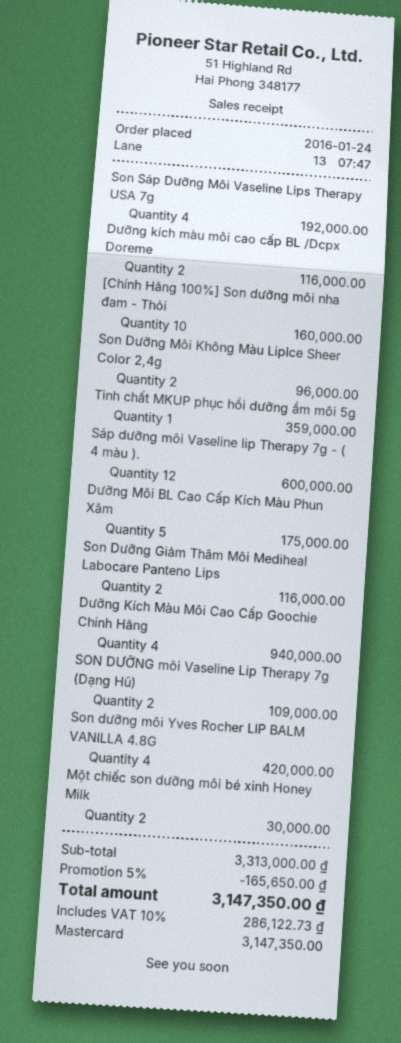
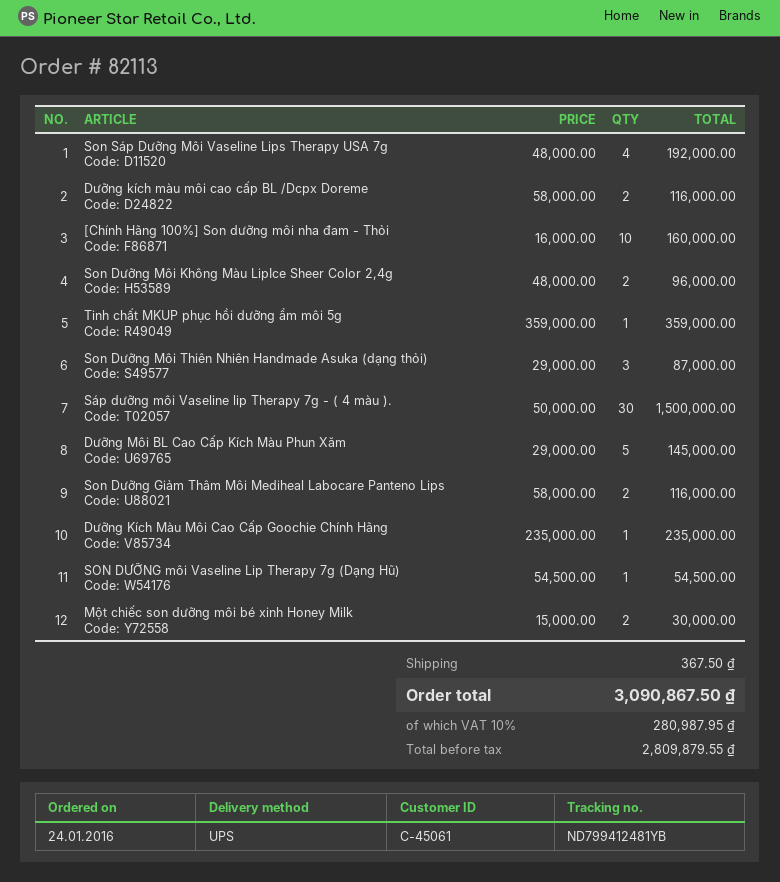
Sáp dưỡng môi Vaseline lip Therapy 7g - ( 4 màu ).: 12 for 600000.00 -> 30 for 1500000.00
Dưỡng Môi BL Cao Cấp Kích Màu Phun Xăm: 5 for 175000.00 -> 5 for 145000.00
Dưỡng Kích Màu Môi Cao Cấp Goochie Chính Hãng: 4 for 940000.00 -> 1 for 235000.00
SON DƯỠNG môi Vaseline Lip Therapy 7g (Dạng Hũ): 2 for 109000.00 -> 1 for 54500.00
Son dưỡng môi Yves Rocher LIP BALM VANILLA 4.8G: 4 for 420000.00 -> none
Son Dưỡng Môi Thiên Nhiên Handmade Asuka (dạng thỏi): none -> 3 for 87000.00
discount: 5% = 165650.00 -> none
shipping: none -> 367.50
tax: 10% = 286122.73 -> 10% = 280987.95
total: 3147350.00 -> 3090867.50

